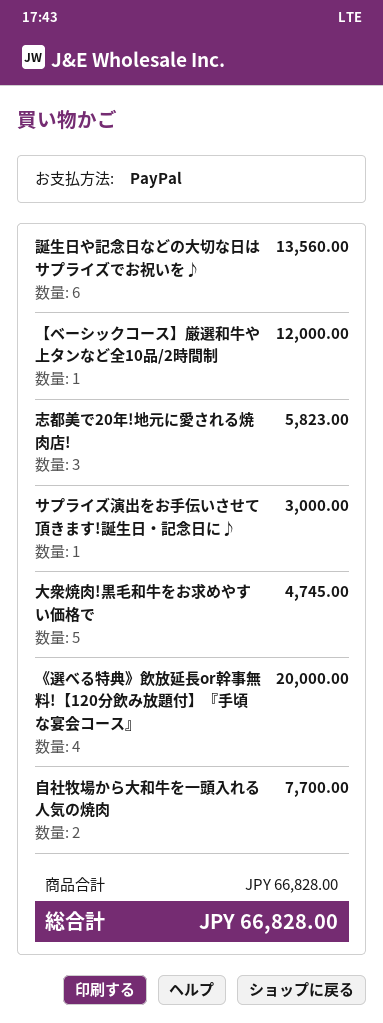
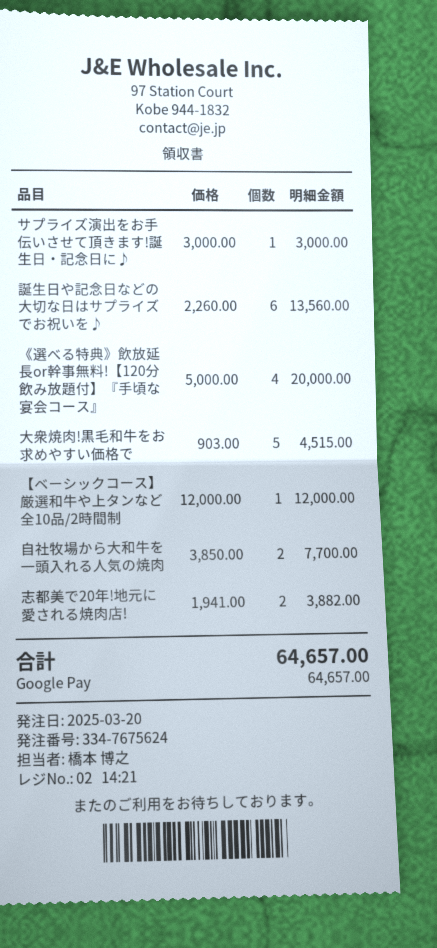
payment method: PayPal -> Google Pay
志都美で20年!地元に愛される焼肉店!: 3 for 5823.00 -> 2 for 3882.00
大衆焼肉!黒毛和牛をお求めやすい価格で: 5 for 4745.00 -> 5 for 4515.00
total: 66828.00 -> 64657.00

